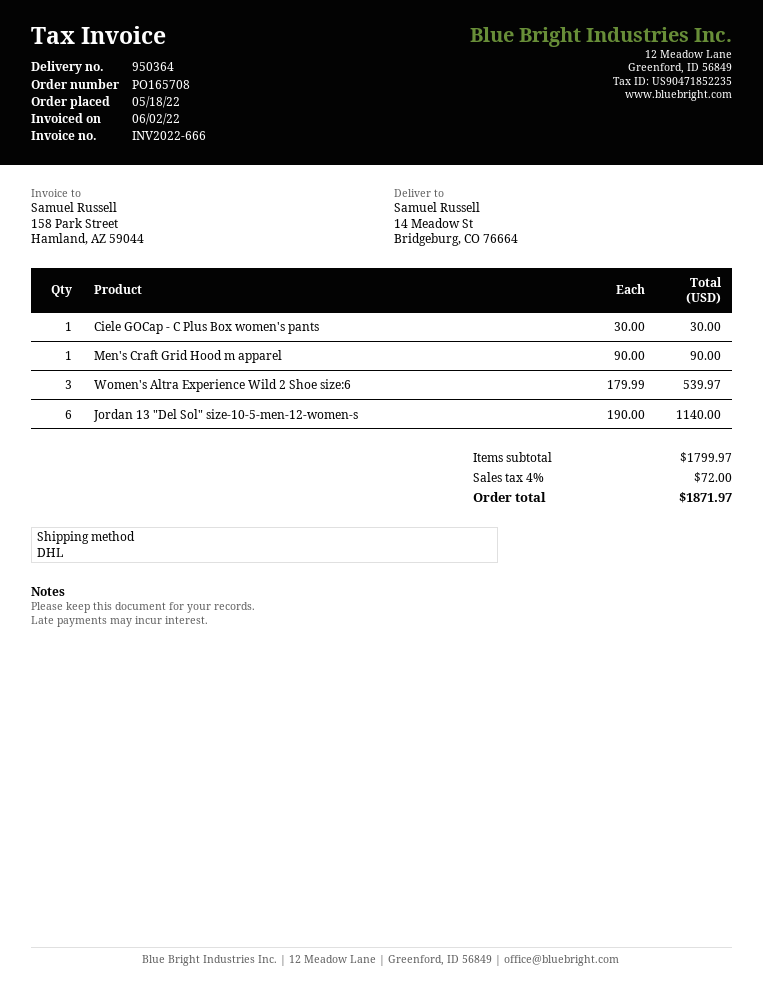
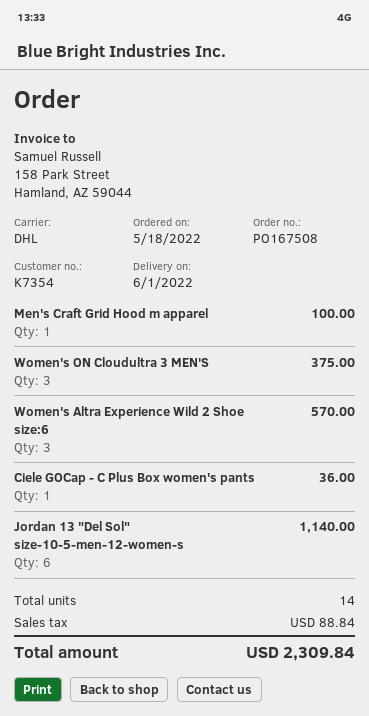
order number: PO165708 -> PO167508
Ciele GOCap - C Plus Box women's pants: 1 for 30.00 -> 1 for 36.00
Men's Craft Grid Hood m apparel: 1 for 90.00 -> 1 for 100.00
Women's Altra Experience Wild 2 Shoe size:6: 3 for 539.97 -> 3 for 570.00
Women's ON Cloudultra 3 MEN'S: none -> 3 for 375.00
tax: 72.00 -> 88.84
total: 1871.97 -> 2309.84

